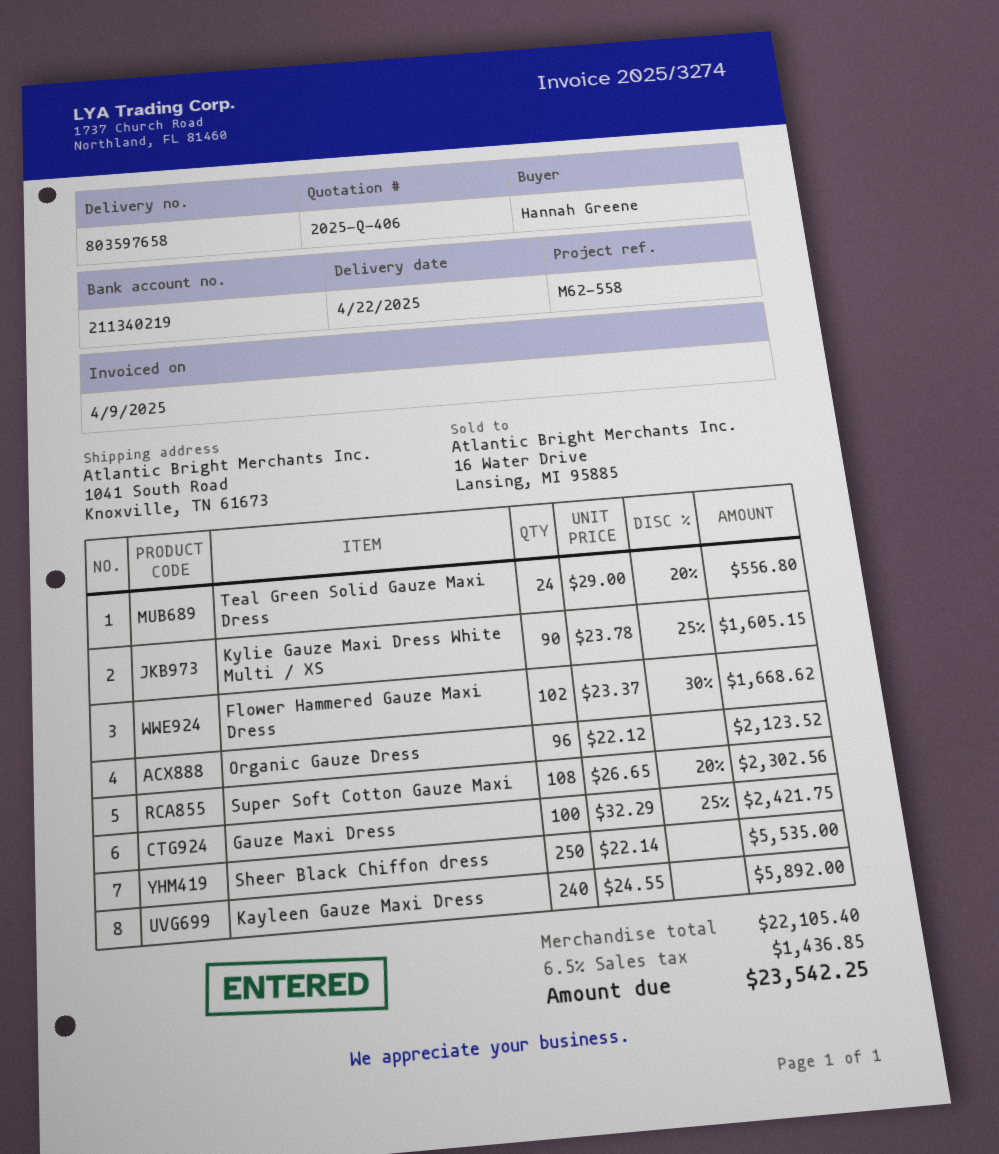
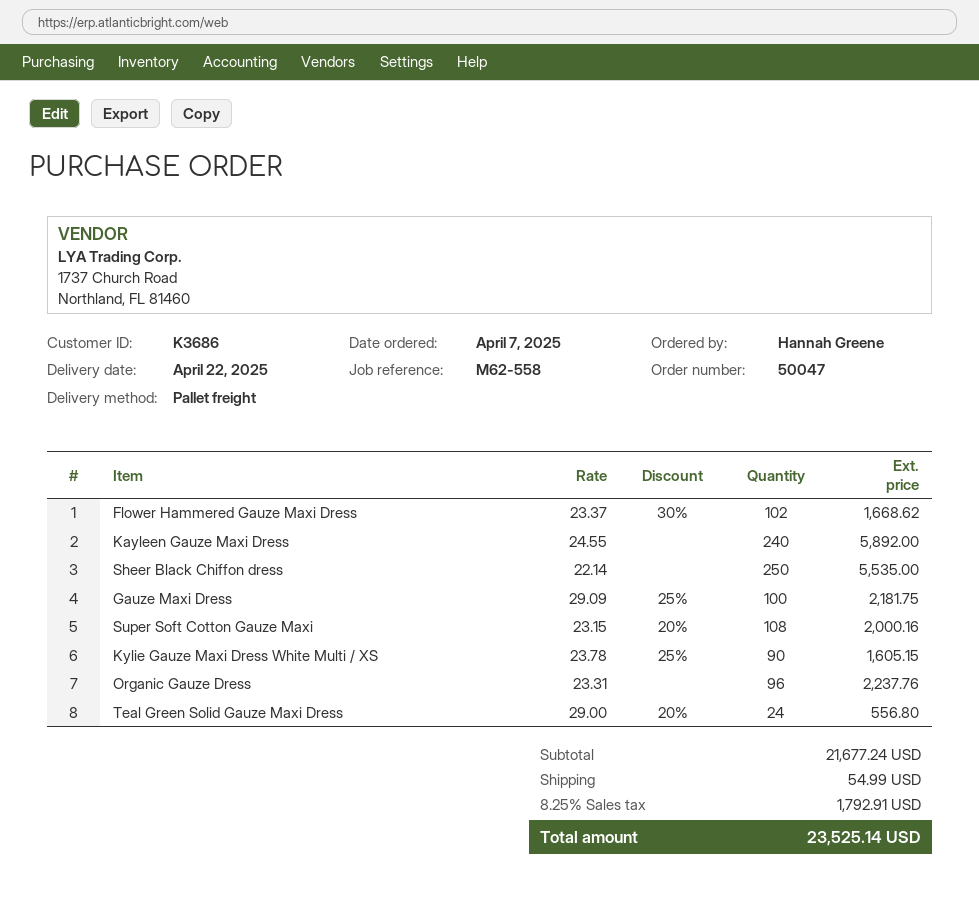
Organic Gauze Dress: 96 x 22.12 = 2123.52 -> 96 x 23.31 = 2237.76
Super Soft Cotton Gauze Maxi: 108 x 26.65 - 20% = 2302.56 -> 108 x 23.15 - 20% = 2000.16
Gauze Maxi Dress: 100 x 32.29 - 25% = 2421.75 -> 100 x 29.09 - 25% = 2181.75
subtotal: 22105.40 -> 21677.24
shipping: none -> 54.99
tax: 6.5% = 1436.85 -> 8.25% = 1792.91
total: 23542.25 -> 23525.14

